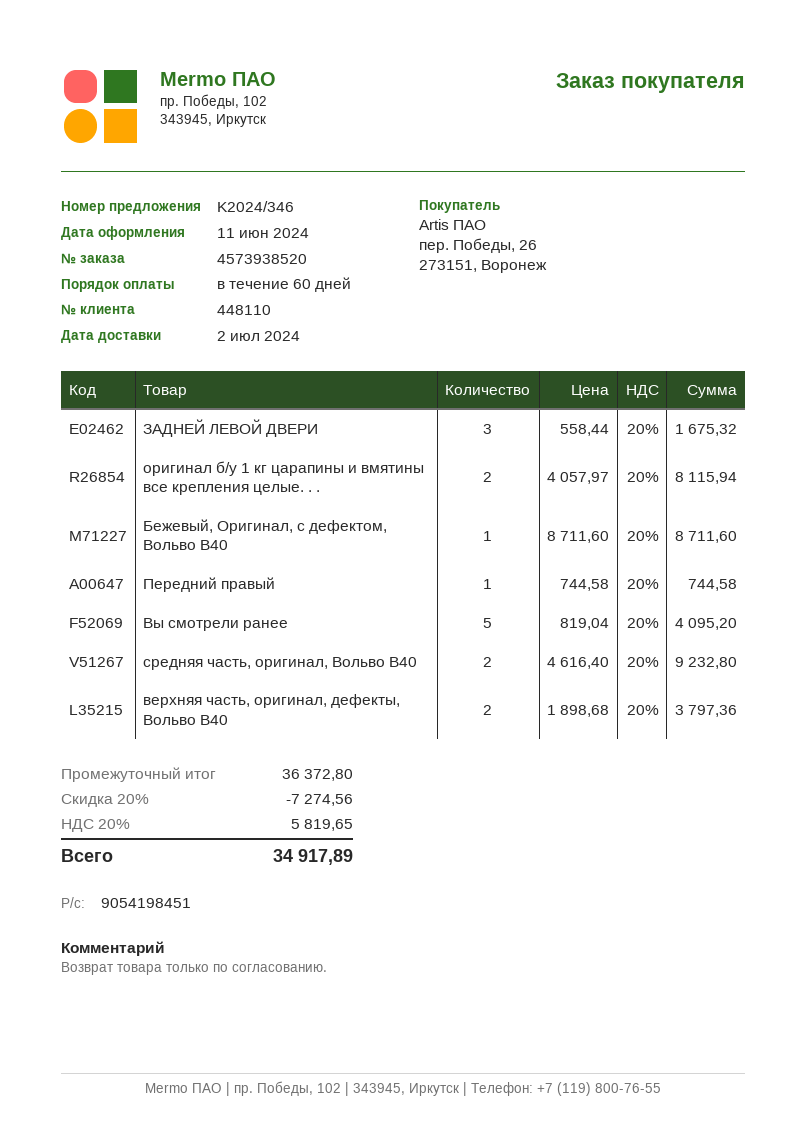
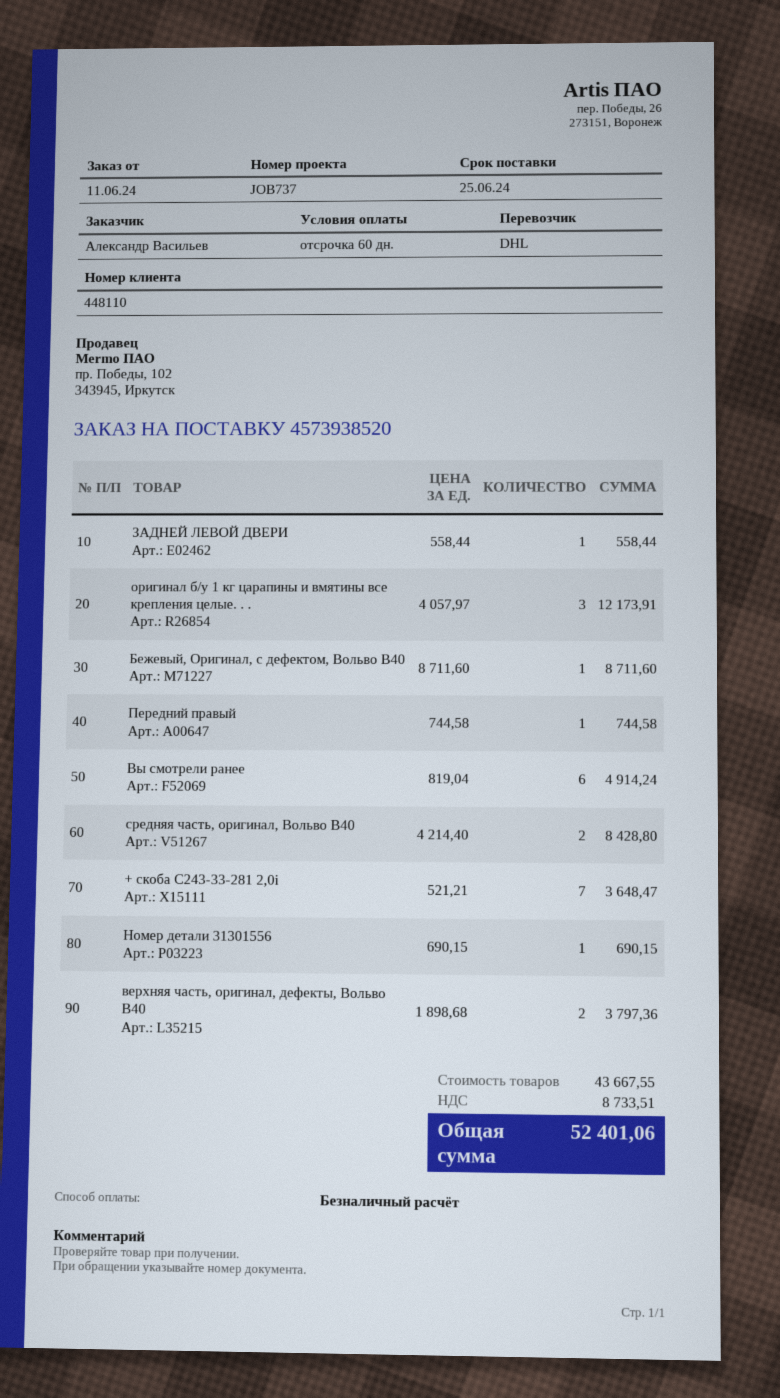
delivery date: 2024-07-02 -> 2024-06-25
ЗАДНЕЙ ЛЕВОЙ ДВЕРИ: 3 x 558.44 = 1675.32 -> 1 x 558.44 = 558.44
оригинал б/у 1 кг царапины и вмятины все крепления целые. . .: 2 x 4057.97 = 8115.94 -> 3 x 4057.97 = 12173.91
Вы смотрели ранее: 5 x 819.04 = 4095.20 -> 6 x 819.04 = 4914.24
средняя часть, оригинал, Вольво В40: 2 x 4616.40 = 9232.80 -> 2 x 4214.40 = 8428.80
+ скоба C243-33-281 2,0i: none -> 7 x 521.21 = 3648.47
Номер детали 31301556: none -> 1 x 690.15 = 690.15
subtotal: 36372.80 -> 43667.55
discount: 20% = 7274.56 -> none
tax: 5819.65 -> 8733.51
total: 34917.89 -> 52401.06

